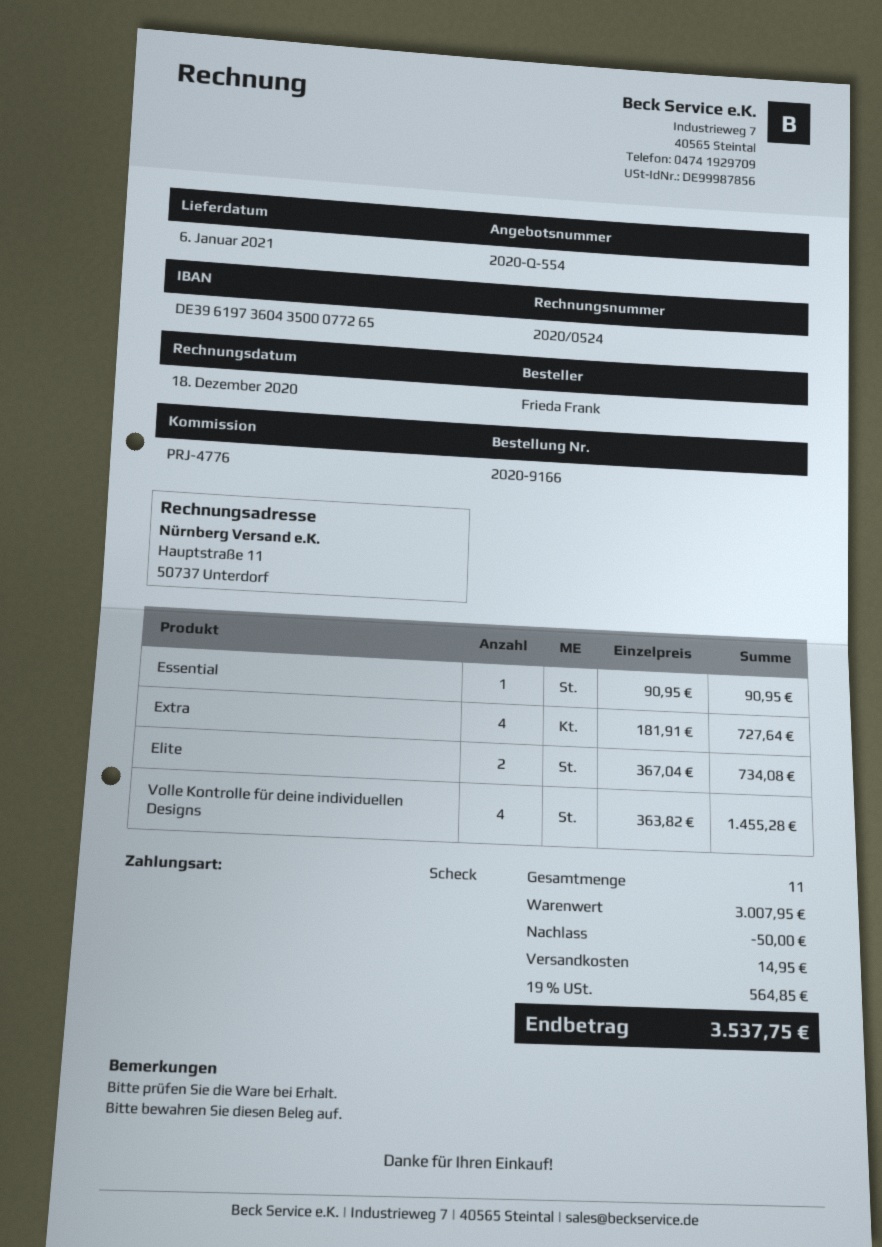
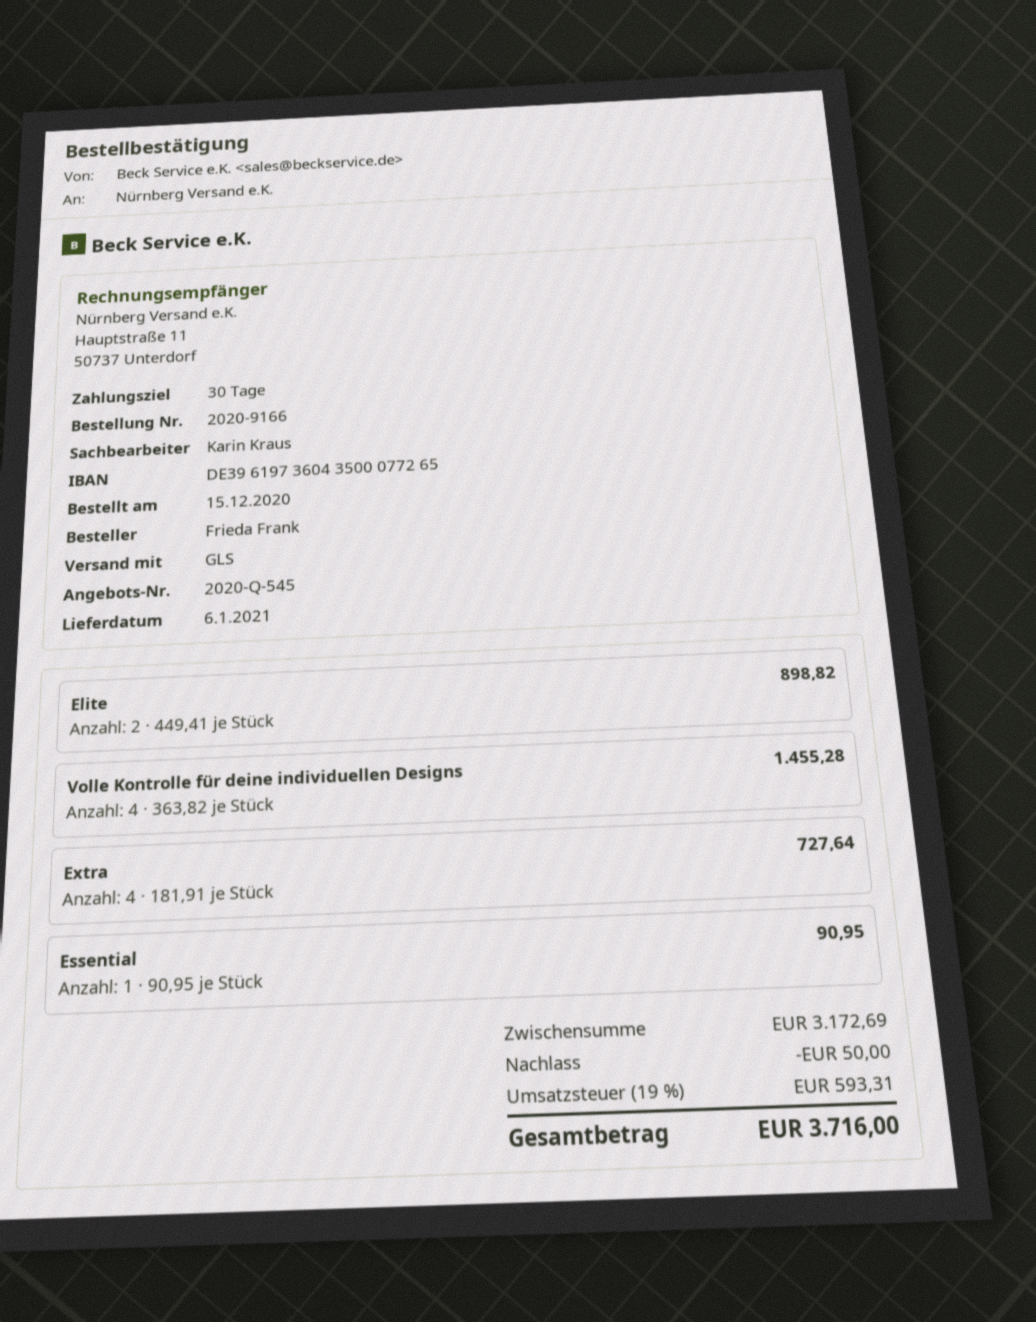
quote number: 2020-Q-554 -> 2020-Q-545
Elite: 2 x 367.04 = 734.08 -> 2 x 449.41 = 898.82
subtotal: 3007.95 -> 3172.69
shipping: 14.95 -> none
tax: 19% = 564.85 -> 19% = 593.31
total: 3537.75 -> 3716.00

